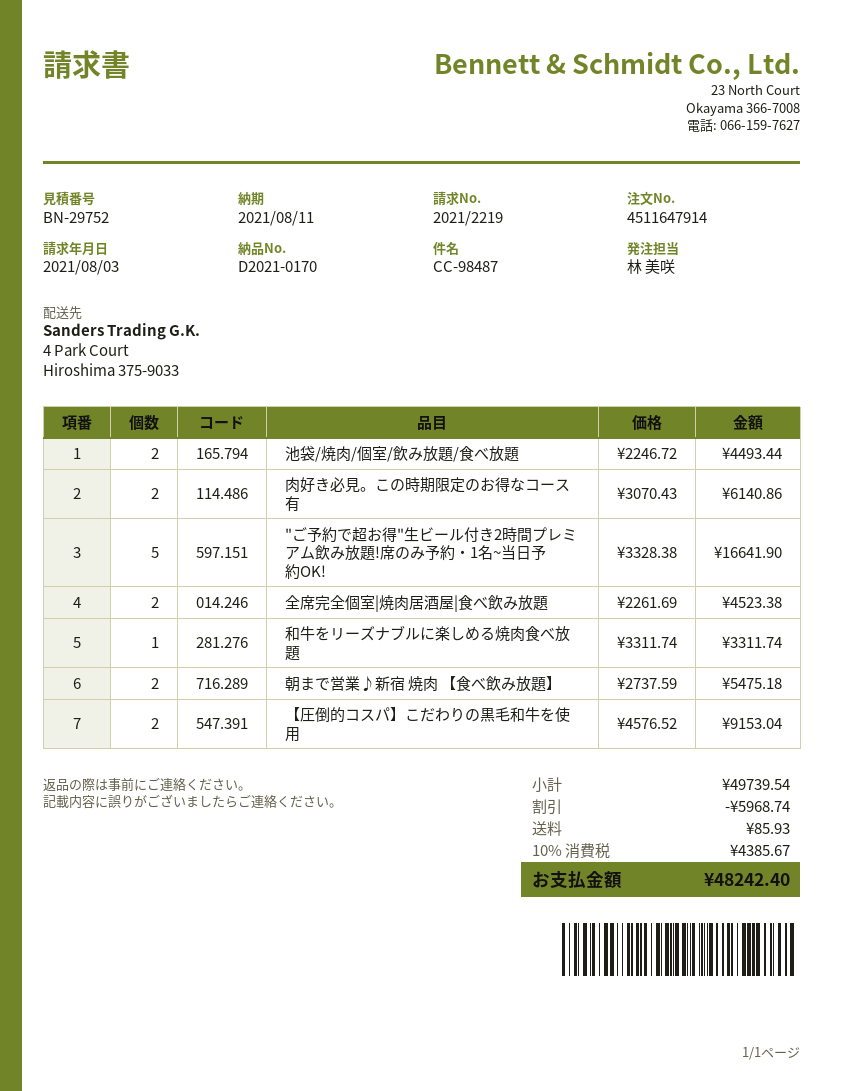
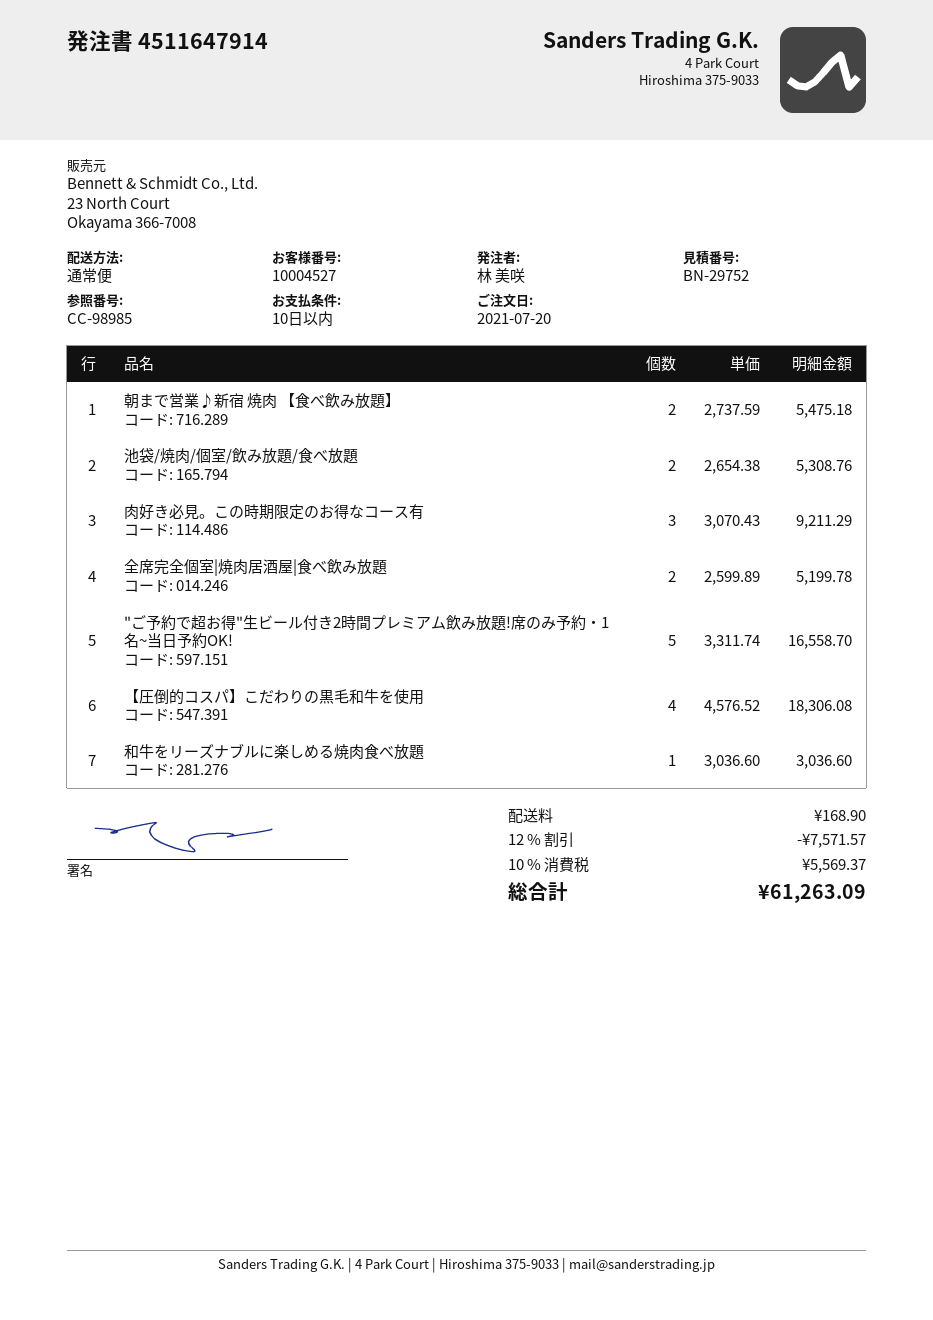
reference: CC-98487 -> CC-98985
池袋/焼肉/個室/飲み放題/食べ放題: 2 x 2246.72 = 4493.44 -> 2 x 2654.38 = 5308.76
肉好き必見。この時期限定のお得なコース有: 2 x 3070.43 = 6140.86 -> 3 x 3070.43 = 9211.29
"ご予約で超お得"生ビール付き2時間プレミアム飲み放題!席のみ予約・1名~当日予約OK!: 5 x 3328.38 = 16641.90 -> 5 x 3311.74 = 16558.70
全席完全個室|焼肉居酒屋|食べ飲み放題: 2 x 2261.69 = 4523.38 -> 2 x 2599.89 = 5199.78
和牛をリーズナブルに楽しめる焼肉食べ放題: 1 x 3311.74 = 3311.74 -> 1 x 3036.60 = 3036.60
【圧倒的コスパ】こだわりの黒毛和牛を使用: 2 x 4576.52 = 9153.04 -> 4 x 4576.52 = 18306.08
discount: 5968.74 -> 7571.57
shipping: 85.93 -> 168.90
tax: 10% = 4385.67 -> 10% = 5569.37
total: 48242.40 -> 61263.09

